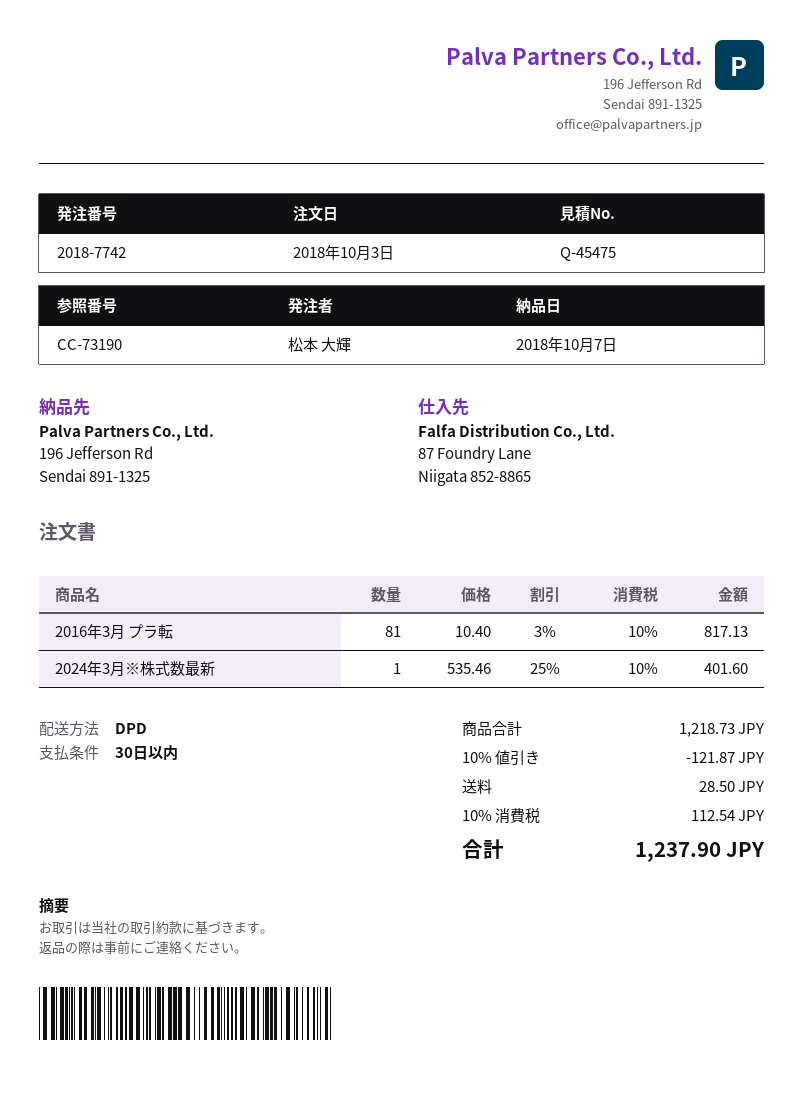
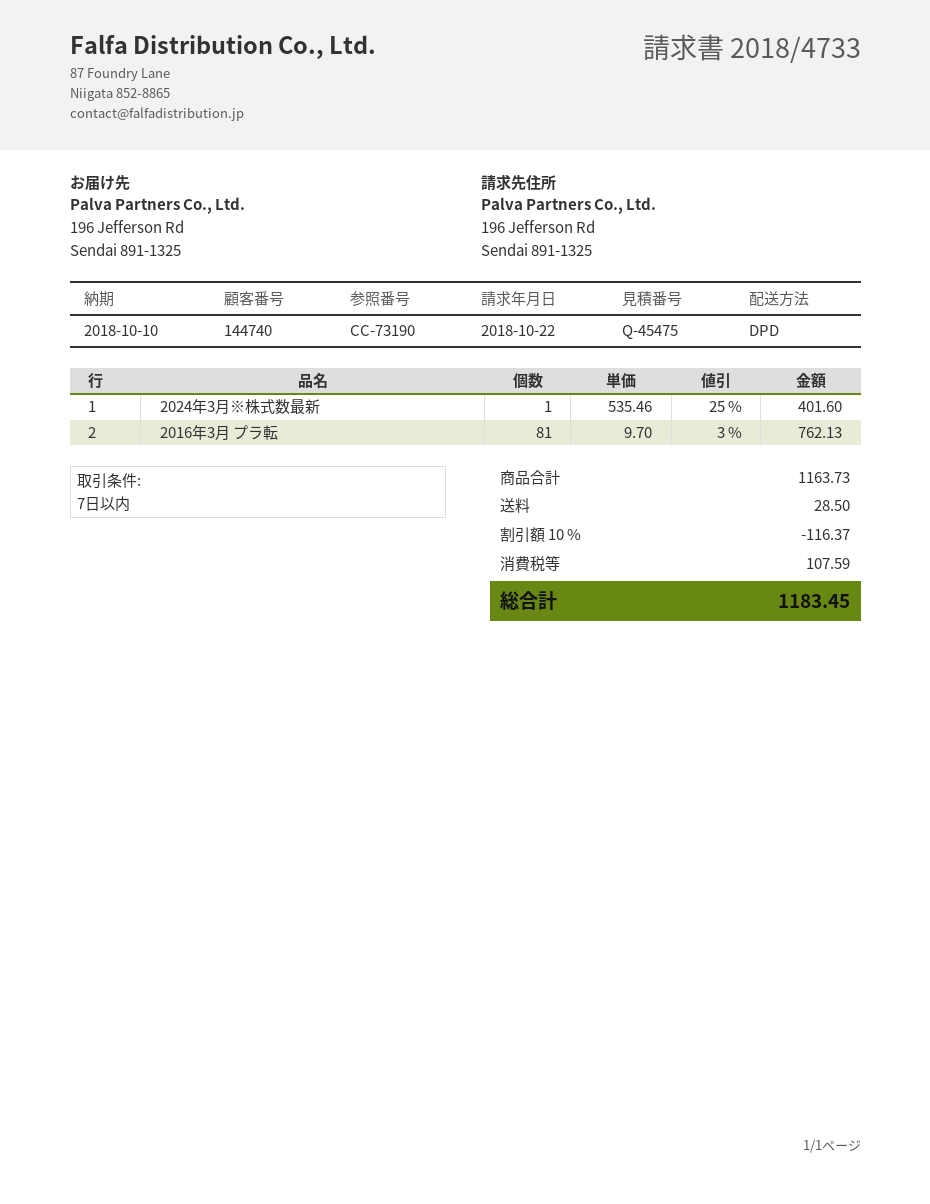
delivery date: 2018-10-07 -> 2018-10-10
payment terms: 30 days -> 7 days
2016年3月 プラ転: 81 x 10.40 - 3% = 817.13 -> 81 x 9.70 - 3% = 762.13
subtotal: 1218.73 -> 1163.73
discount: 10% = 121.87 -> 10% = 116.37
tax: 112.54 -> 107.59
total: 1237.90 -> 1183.45

